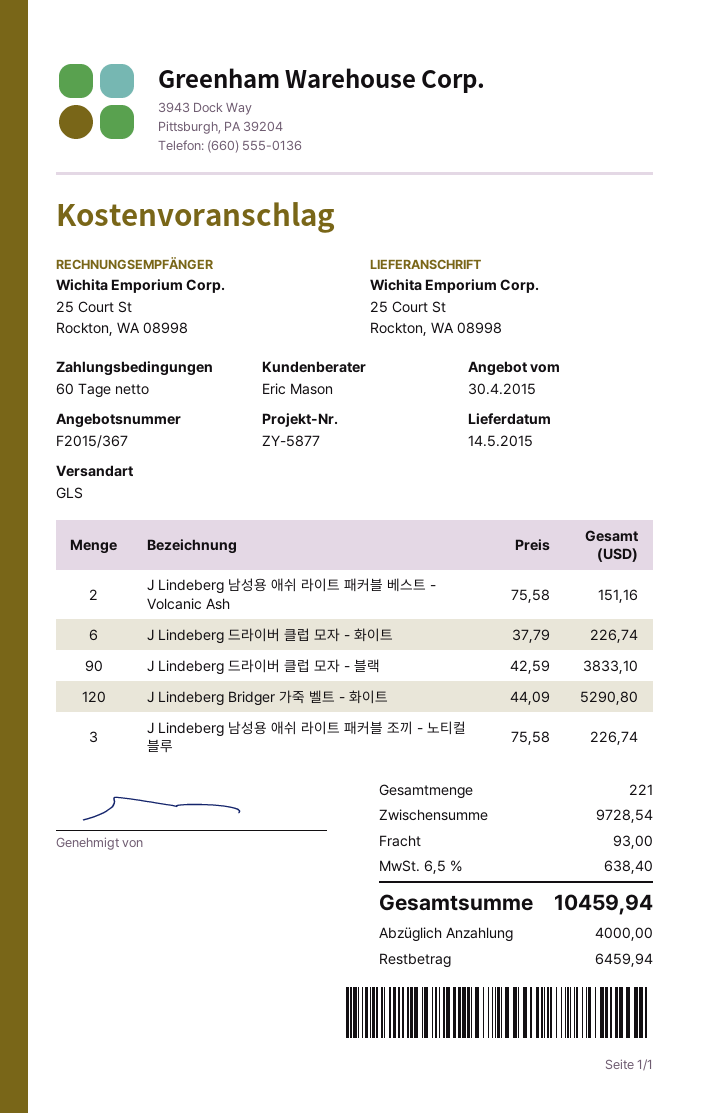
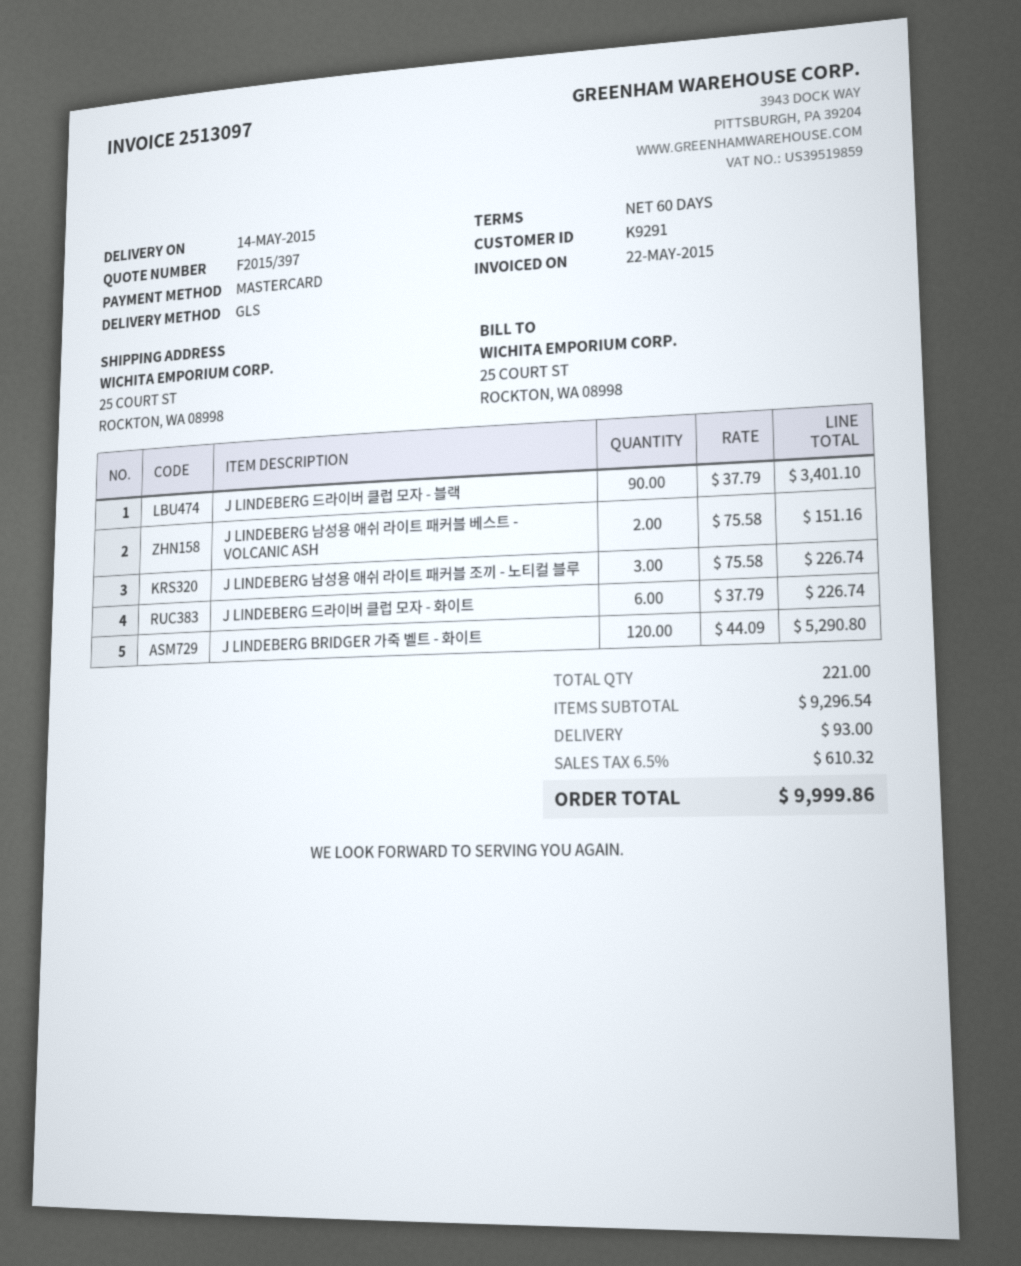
quote number: F2015/367 -> F2015/397
J Lindeberg 드라이버 클럽 모자 - 블랙: 90 x 42.59 = 3833.10 -> 90 x 37.79 = 3401.10
subtotal: 9728.54 -> 9296.54
tax: 6.5% = 638.40 -> 6.5% = 610.32
total: 10459.94 -> 9999.86

